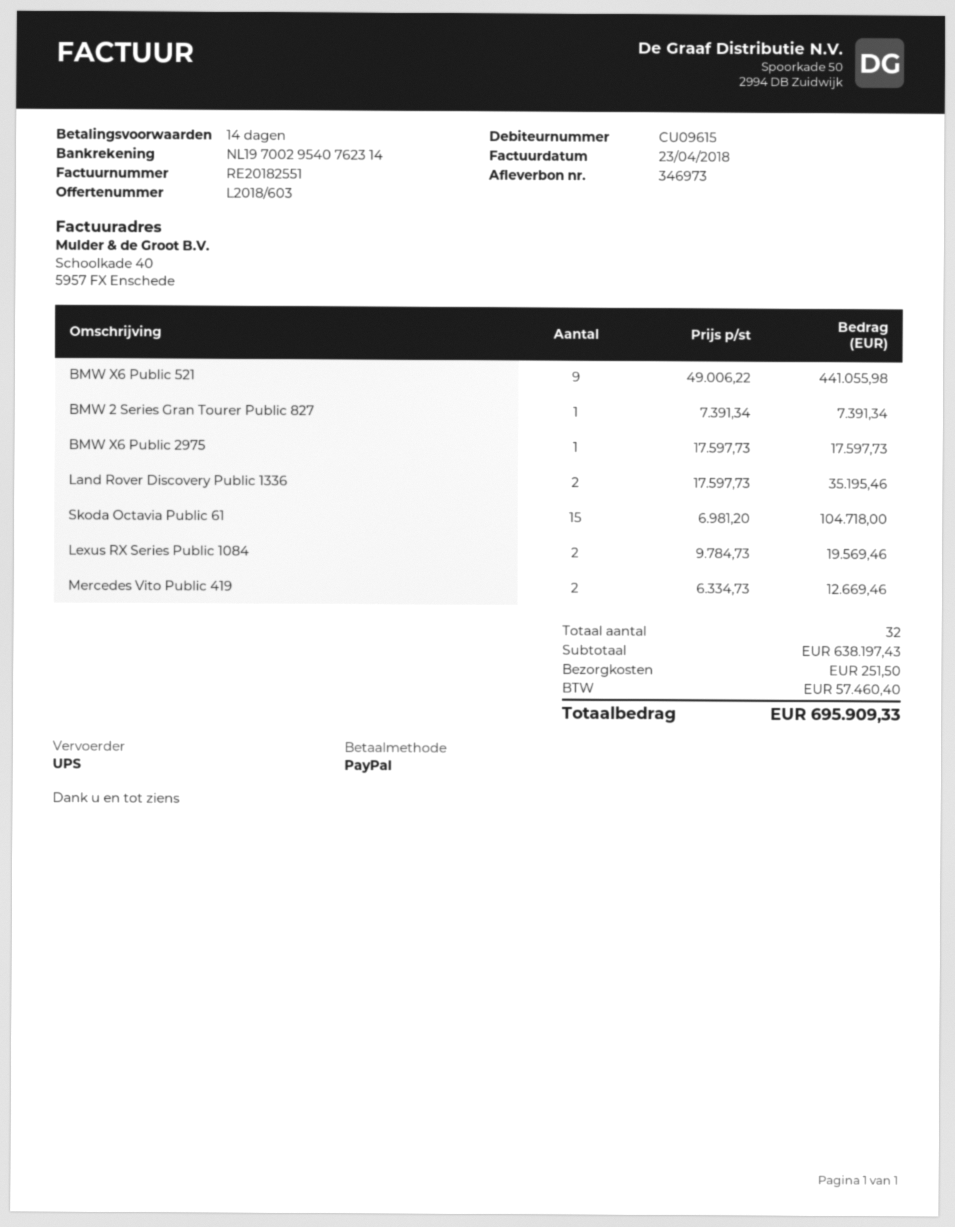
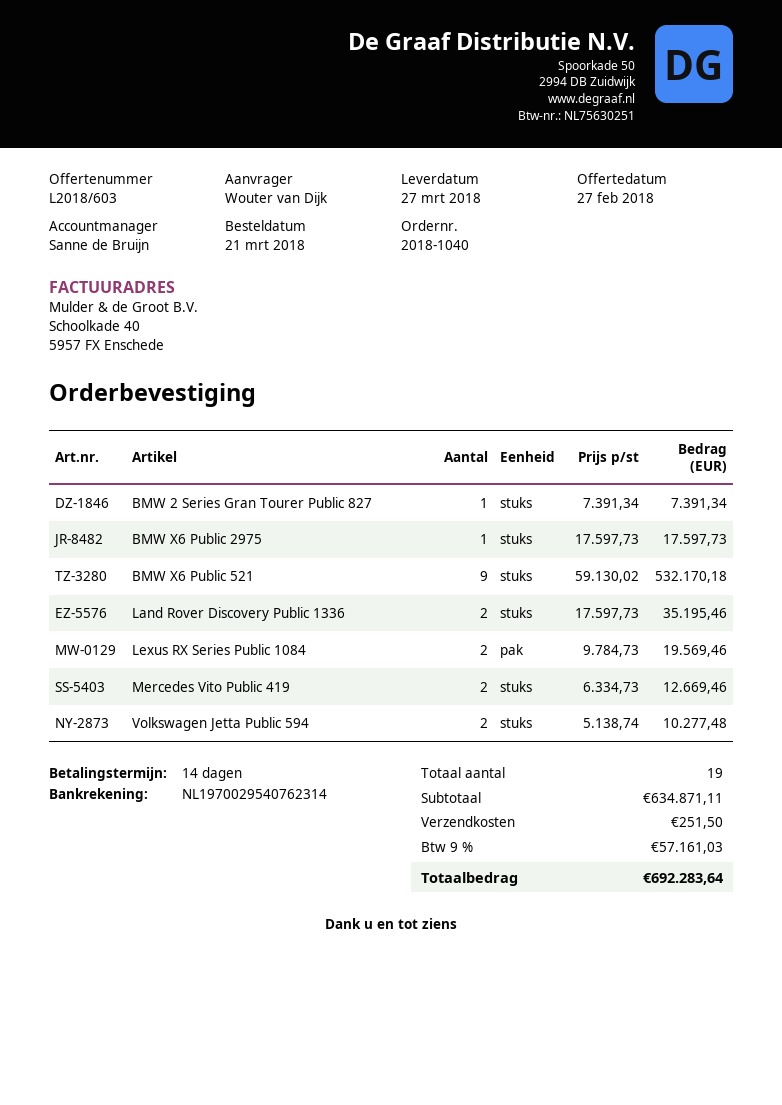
BMW X6 Public 521: 9 x 49006.22 = 441055.98 -> 9 x 59130.02 = 532170.18
Skoda Octavia Public 61: 15 x 6981.20 = 104718.00 -> none
Volkswagen Jetta Public 594: none -> 2 x 5138.74 = 10277.48
total quantity: 32 -> 19
subtotal: 638197.43 -> 634871.11
tax: 57460.40 -> 57161.03
total: 695909.33 -> 692283.64

